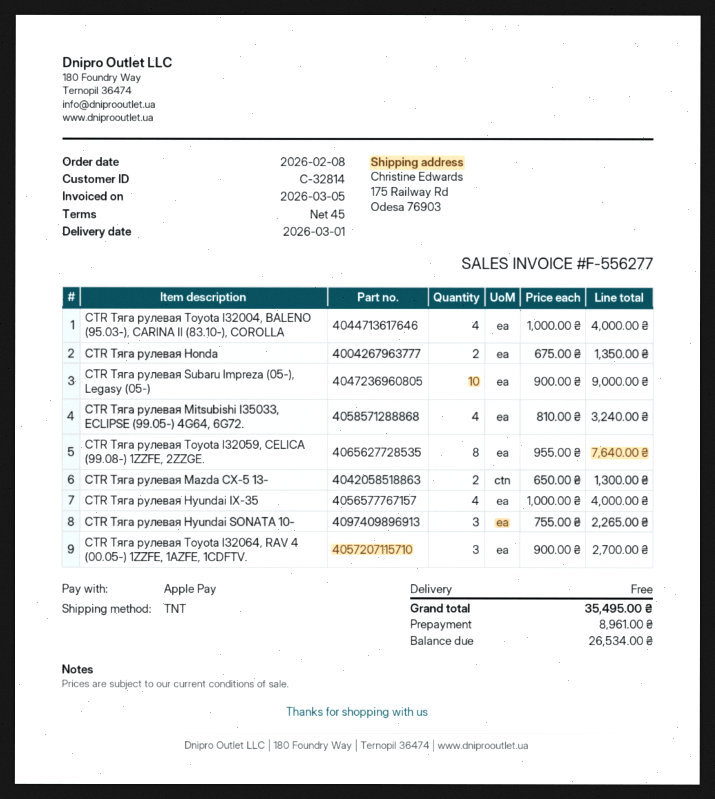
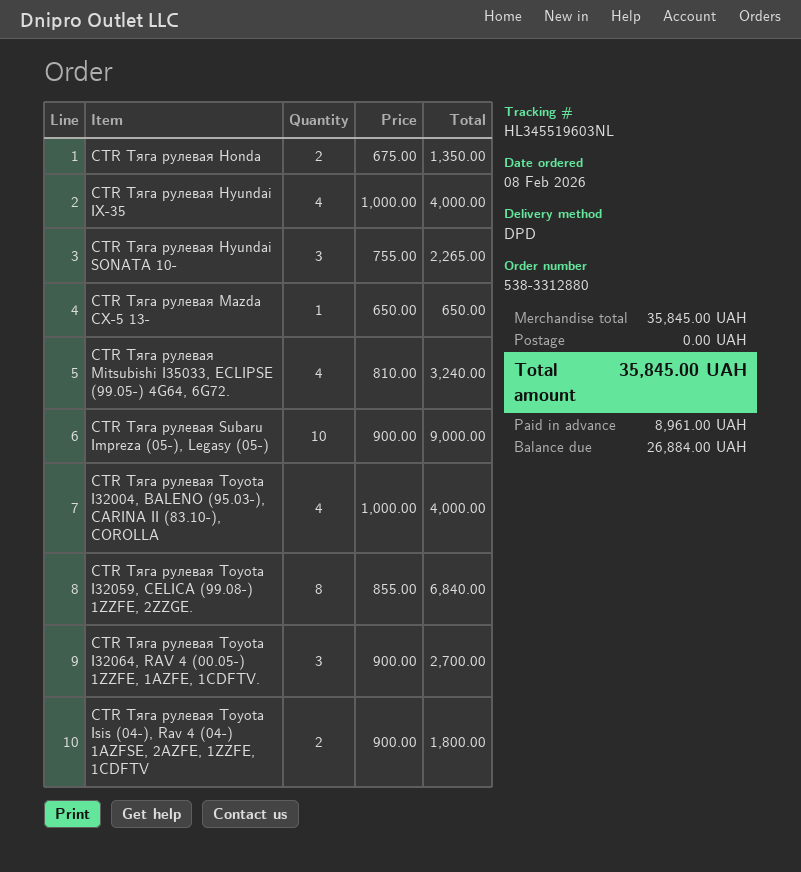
shipping method: TNT -> DPD
CTR Тяга рулевая Toyota I32059, CELICA (99.08-) 1ZZFE, 2ZZGE.: 8 x 955.00 = 7640.00 -> 8 x 855.00 = 6840.00
CTR Тяга рулевая Mazda CX-5 13-: 2 x 650.00 = 1300.00 -> 1 x 650.00 = 650.00
CTR Тяга рулевая Toyota Isis (04-), Rav 4 (04-) 1AZFSE, 2AZFE, 1ZZFE, 1CDFTV: none -> 2 x 900.00 = 1800.00
total: 35495.00 -> 35845.00
balance: 26534.00 -> 26884.00

